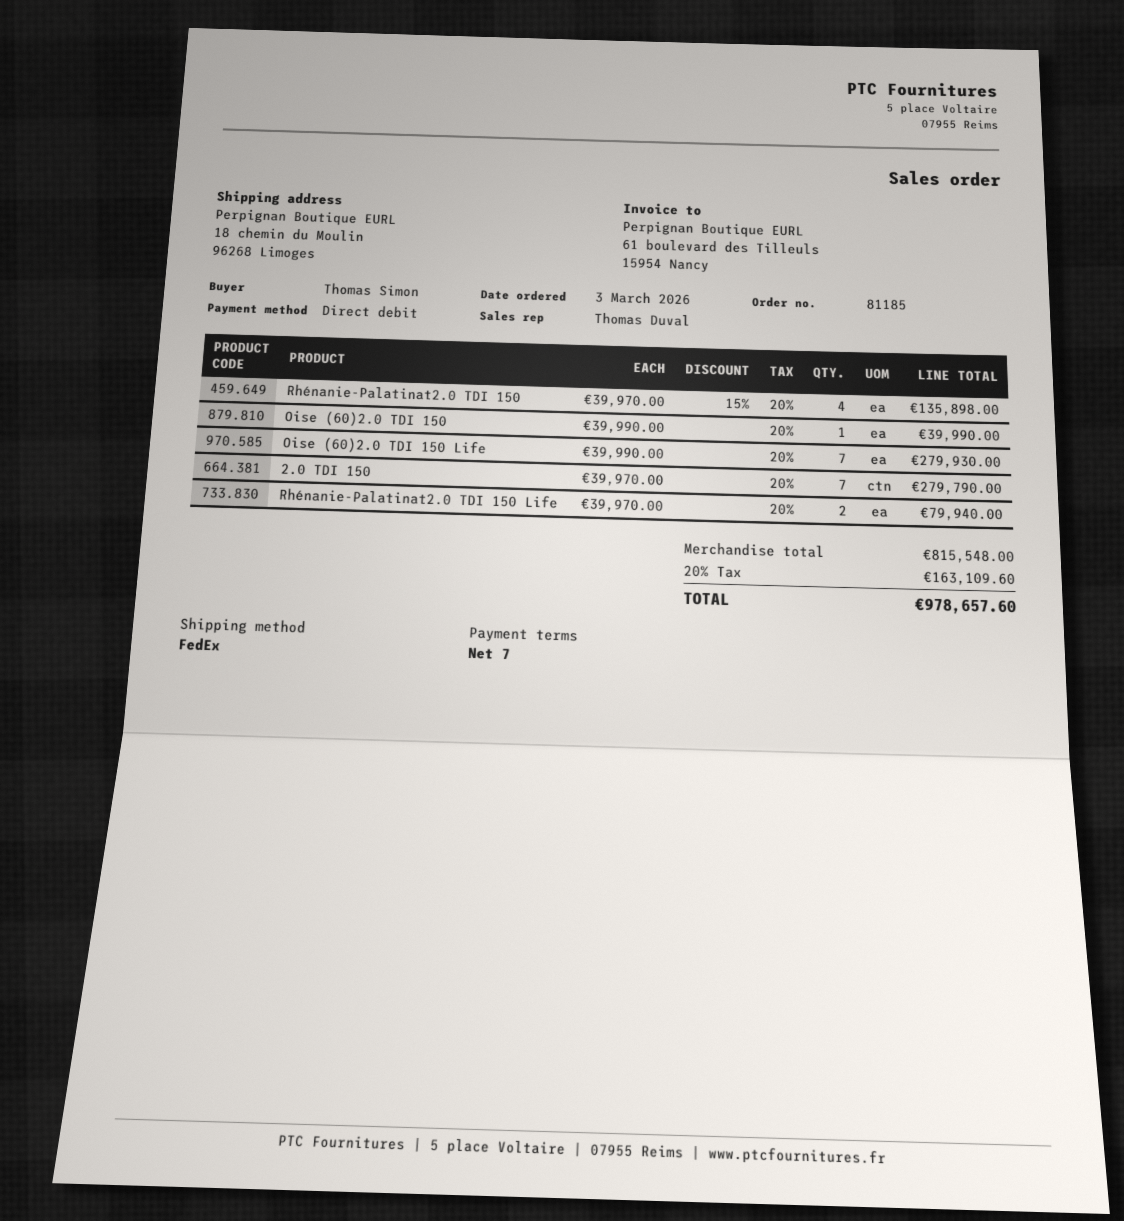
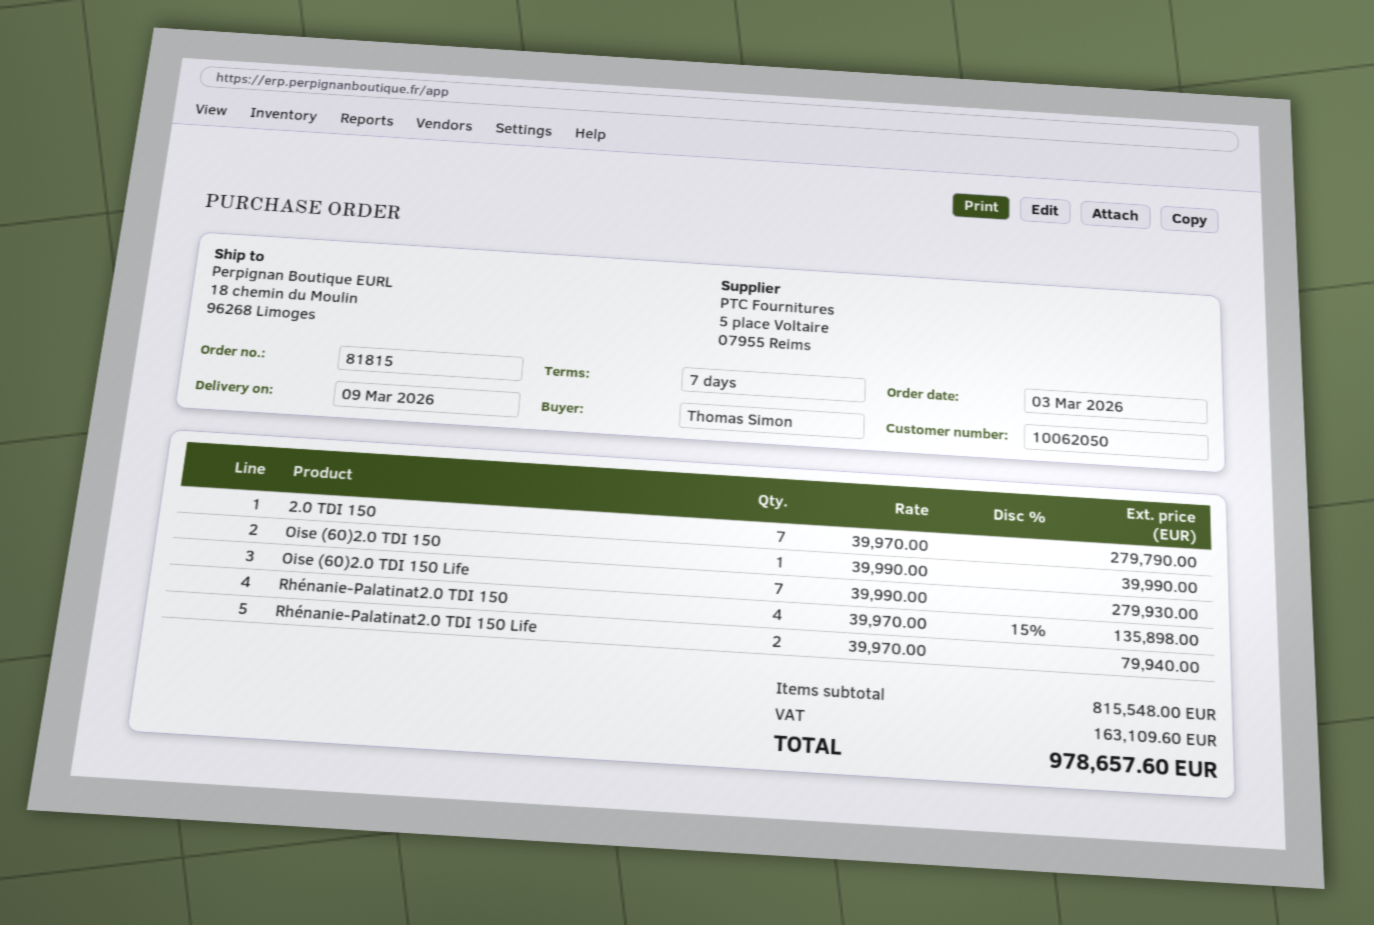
order number: 81185 -> 81815

